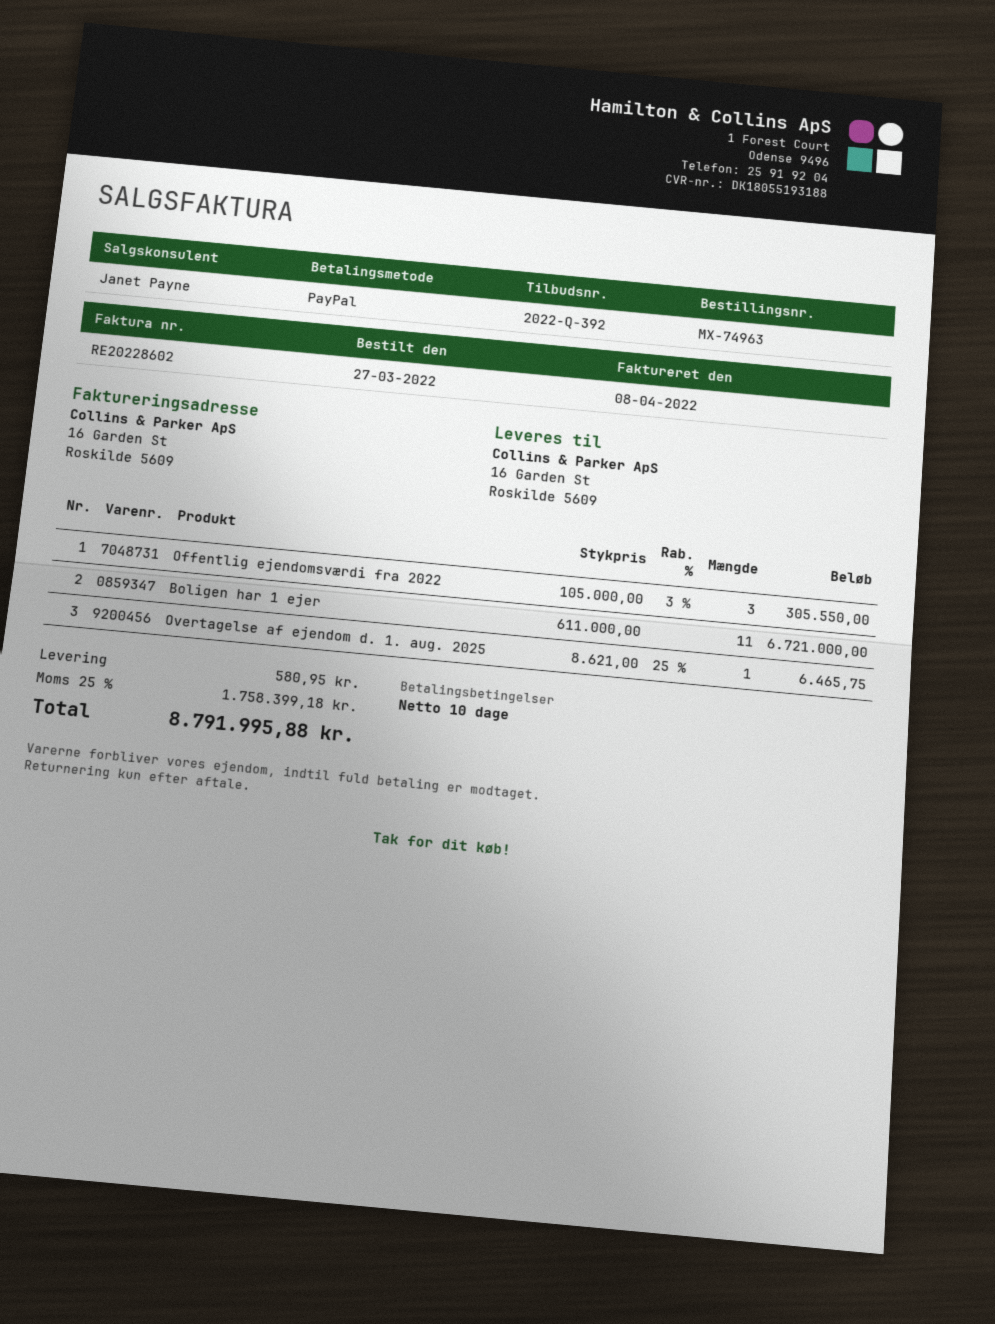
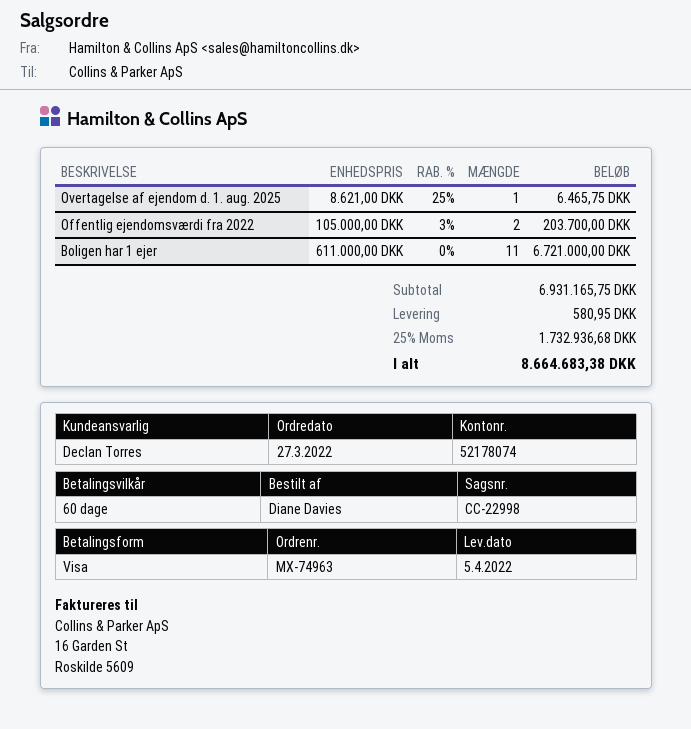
payment terms: 10 days -> 60 days
sales rep: Janet Payne -> Declan Torres
payment method: PayPal -> Visa
Offentlig ejendomsværdi fra 2022: 3 x 105000.00 - 3% = 305550.00 -> 2 x 105000.00 - 3% = 203700.00
tax: 25% = 1758399.18 -> 25% = 1732936.68
total: 8791995.88 -> 8664683.38

